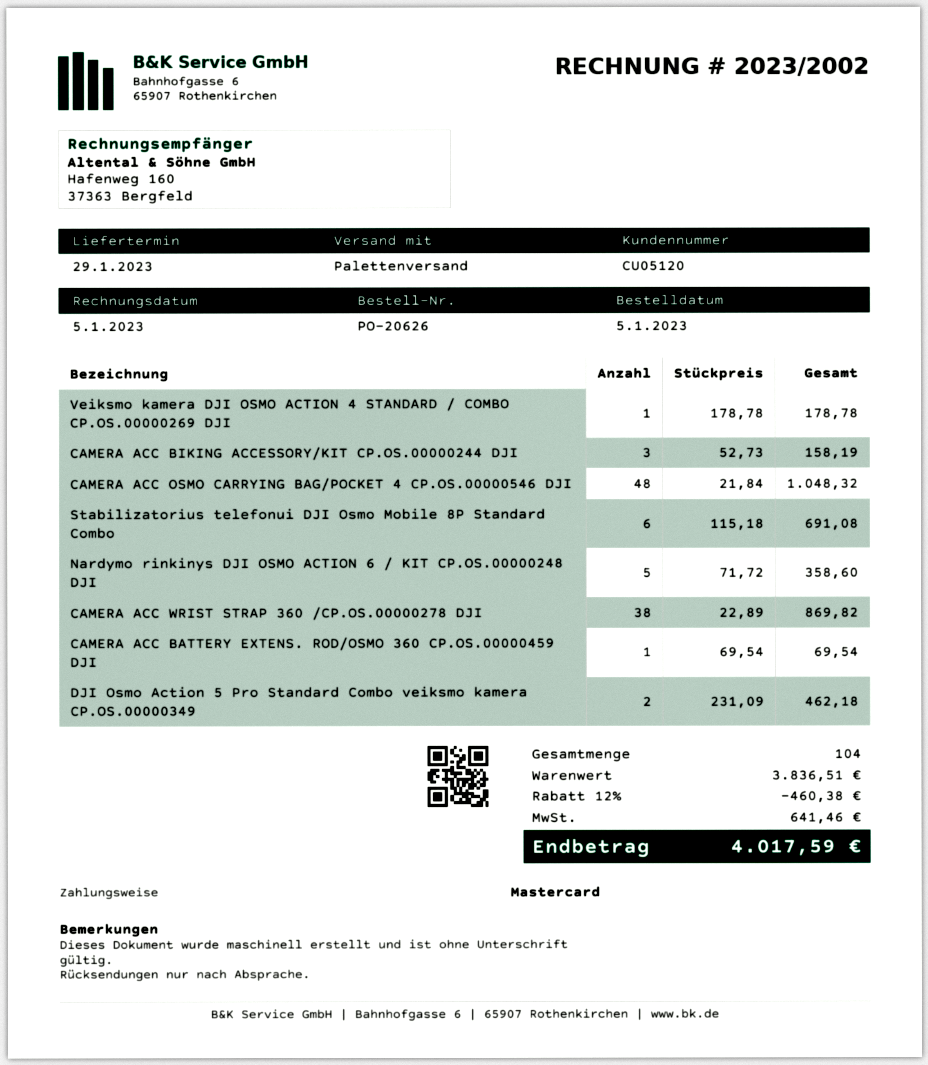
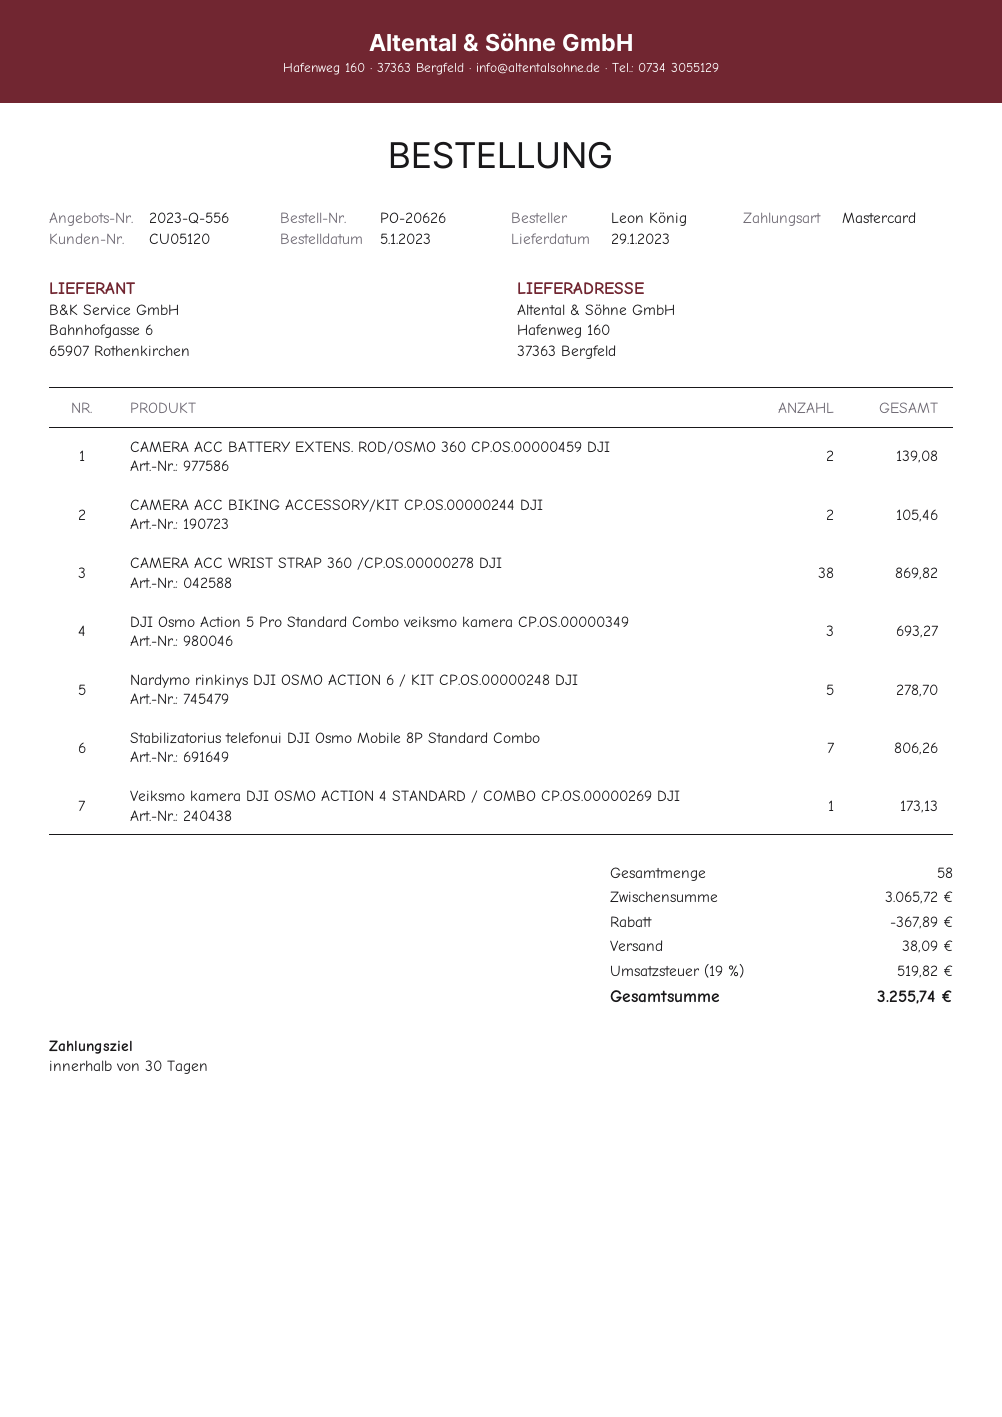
Veiksmo kamera DJI OSMO ACTION 4 STANDARD / COMBO CP.OS.00000269 DJI: 1 for 178.78 -> 1 for 173.13
CAMERA ACC BIKING ACCESSORY/KIT CP.OS.00000244 DJI: 3 for 158.19 -> 2 for 105.46
CAMERA ACC OSMO CARRYING BAG/POCKET 4 CP.OS.00000546 DJI: 48 for 1048.32 -> none
Stabilizatorius telefonui DJI Osmo Mobile 8P Standard Combo: 6 for 691.08 -> 7 for 806.26
Nardymo rinkinys DJI OSMO ACTION 6 / KIT CP.OS.00000248 DJI: 5 for 358.60 -> 5 for 278.70
CAMERA ACC BATTERY EXTENS. ROD/OSMO 360 CP.OS.00000459 DJI: 1 for 69.54 -> 2 for 139.08
DJI Osmo Action 5 Pro Standard Combo veiksmo kamera CP.OS.00000349: 2 for 462.18 -> 3 for 693.27
total quantity: 104 -> 58
subtotal: 3836.51 -> 3065.72
discount: 460.38 -> 367.89
shipping: none -> 38.09
tax: 641.46 -> 519.82
total: 4017.59 -> 3255.74

